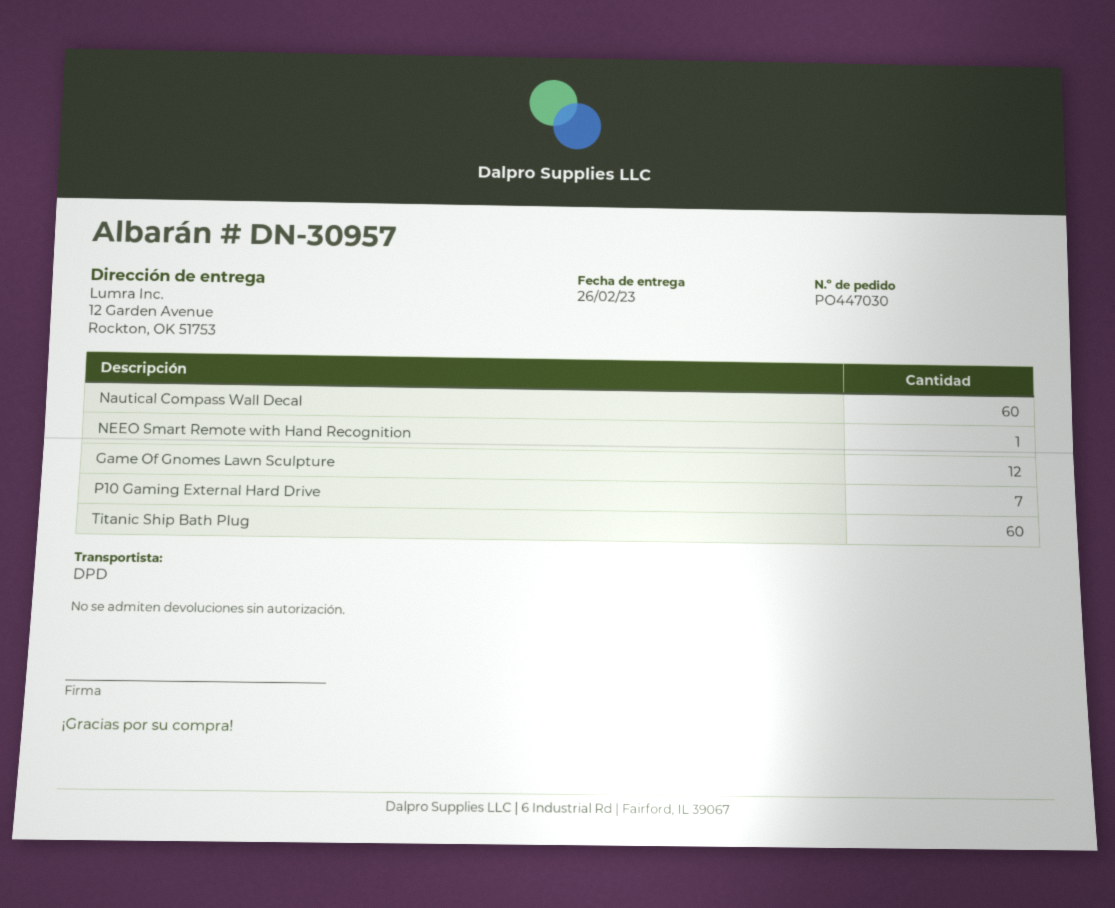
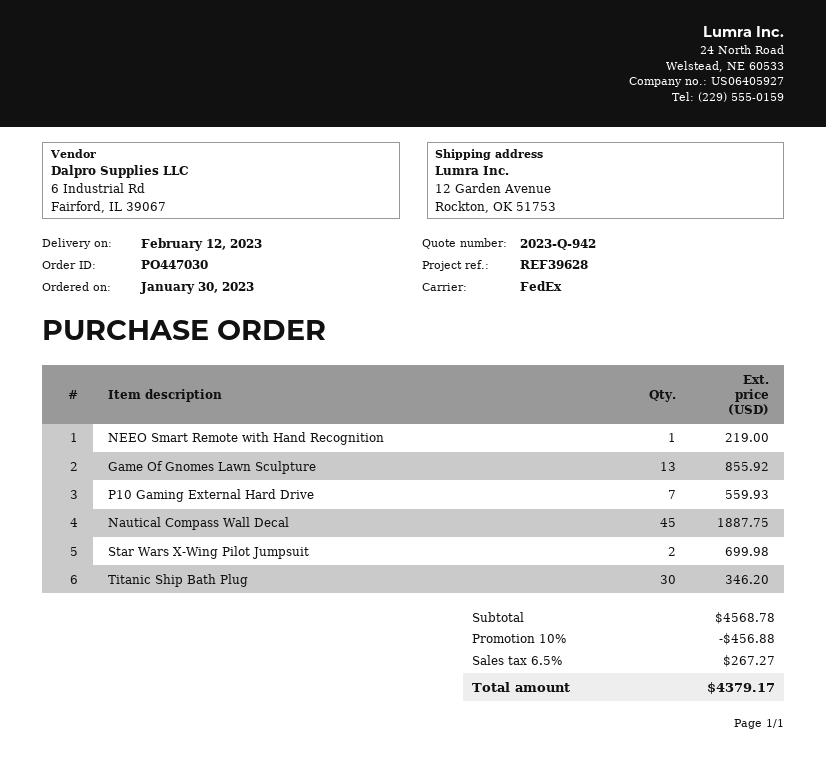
delivery date: 2023-02-26 -> 2023-02-12
shipping method: DPD -> FedEx
Nautical Compass Wall Decal: 60 -> 45
Game Of Gnomes Lawn Sculpture: 12 -> 13
Titanic Ship Bath Plug: 60 -> 30
Star Wars X-Wing Pilot Jumpsuit: none -> 2

